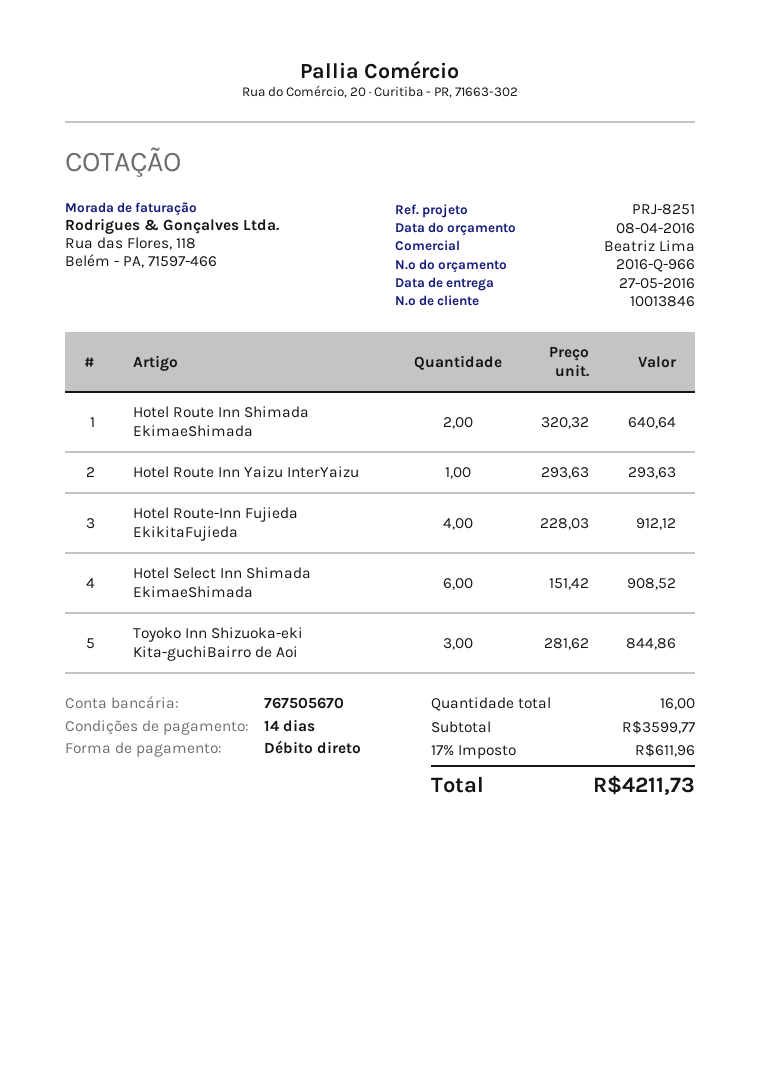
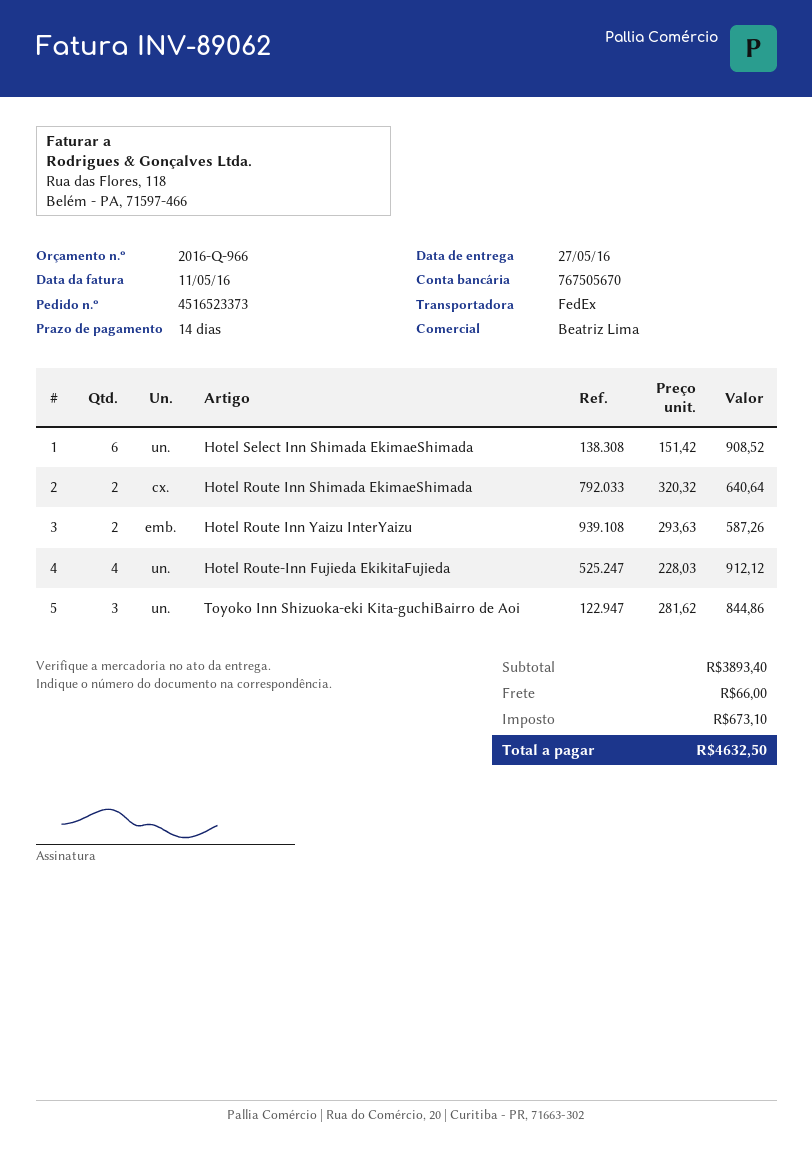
Hotel Route Inn Yaizu InterYaizu: 1 x 293.63 = 293.63 -> 2 x 293.63 = 587.26
subtotal: 3599.77 -> 3893.40
shipping: none -> 66.00
tax: 611.96 -> 673.10
total: 4211.73 -> 4632.50

